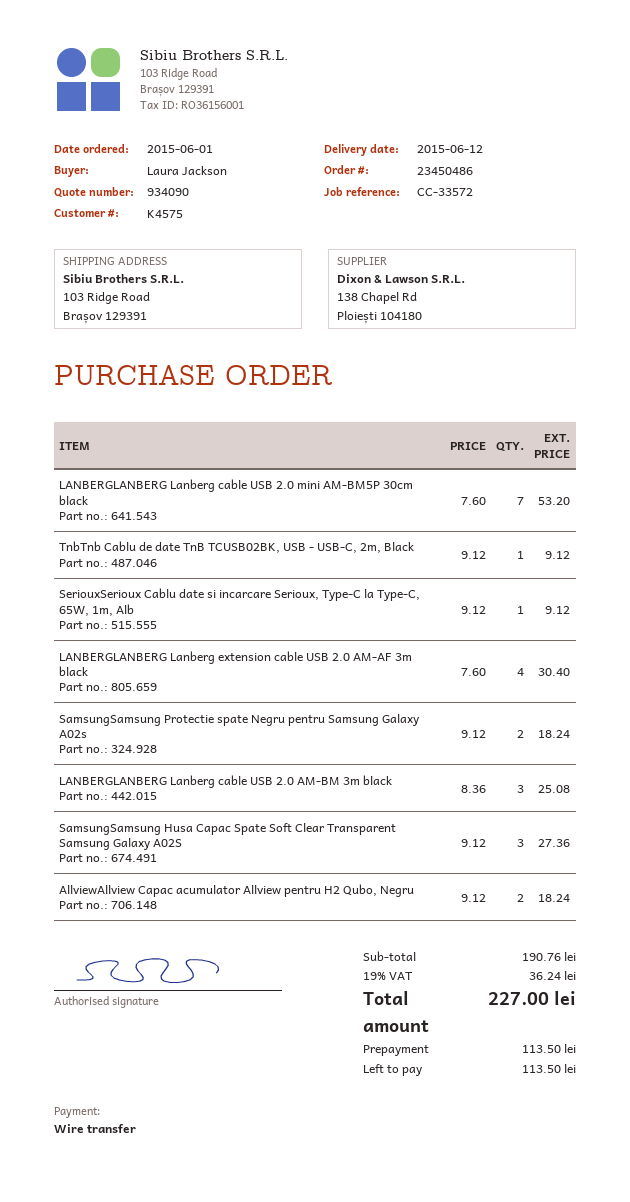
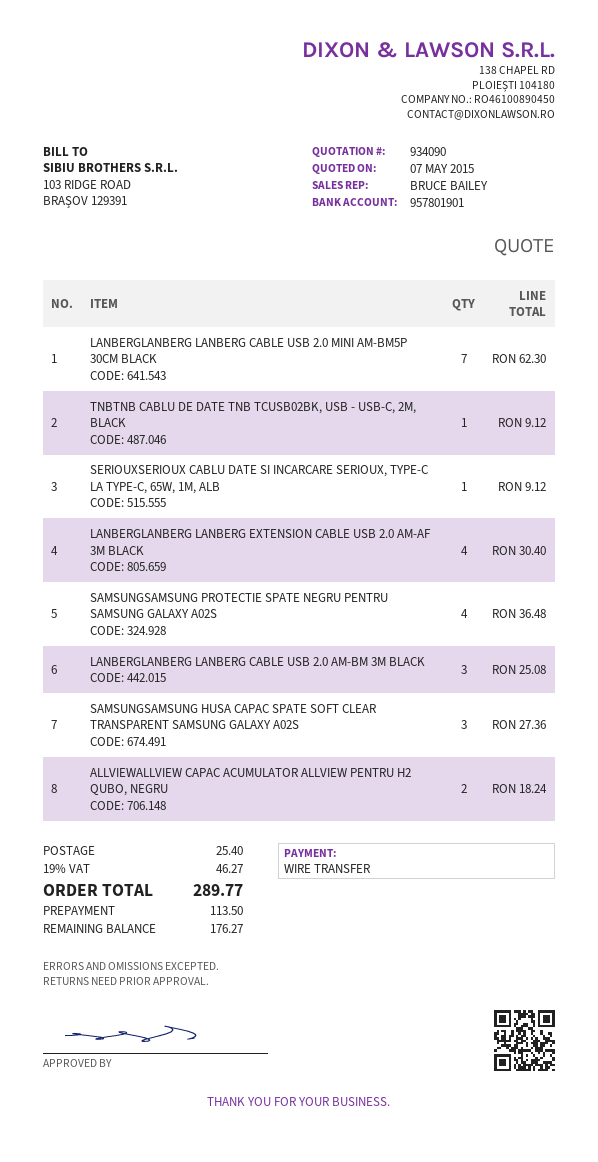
LANBERGLANBERG Lanberg cable USB 2.0 mini AM-BM5P 30cm black: 7 for 53.20 -> 7 for 62.30
SamsungSamsung Protectie spate Negru pentru Samsung Galaxy A02s: 2 for 18.24 -> 4 for 36.48
shipping: none -> 25.40
tax: 19% = 36.24 -> 19% = 46.27
total: 227.00 -> 289.77
balance: 113.50 -> 176.27

